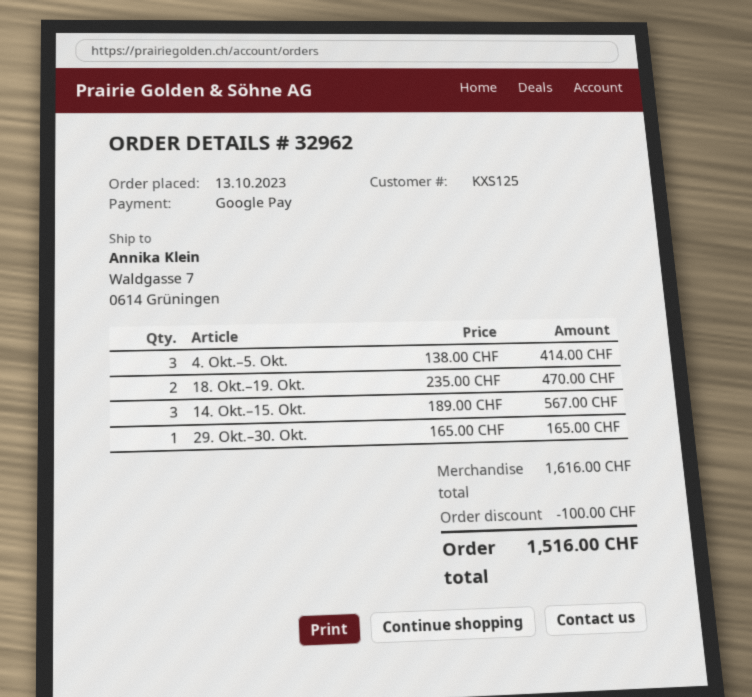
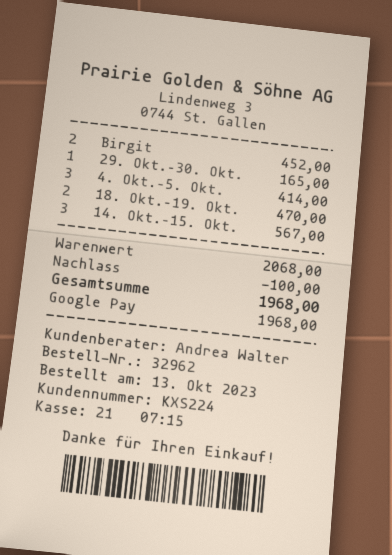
customer number: KXS125 -> KXS224
Birgit: none -> 2 for 452.00
subtotal: 1616.00 -> 2068.00
total: 1516.00 -> 1968.00

